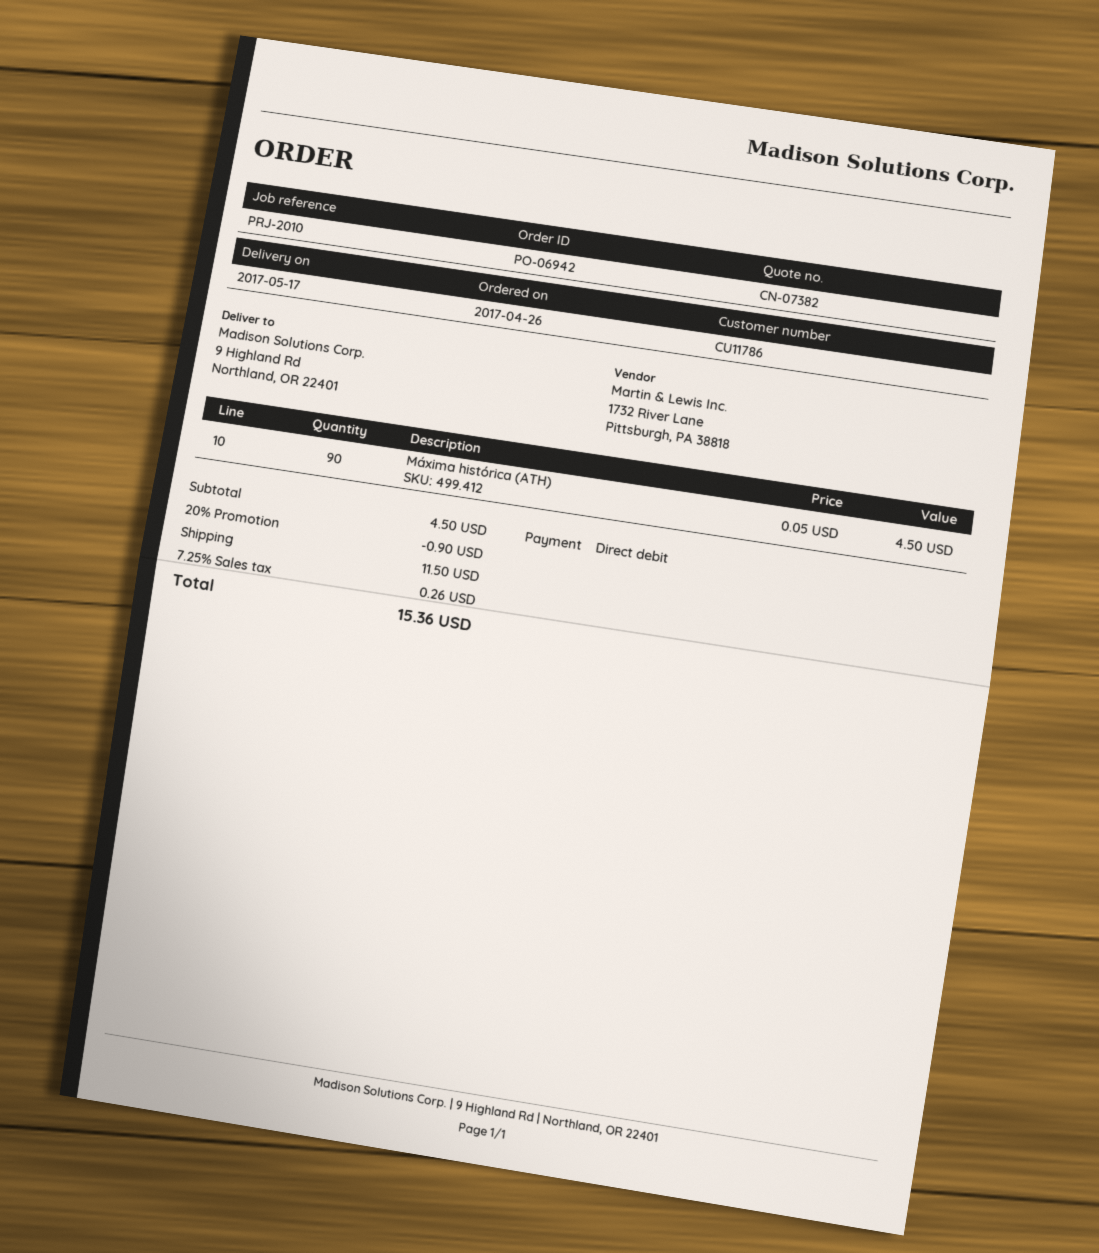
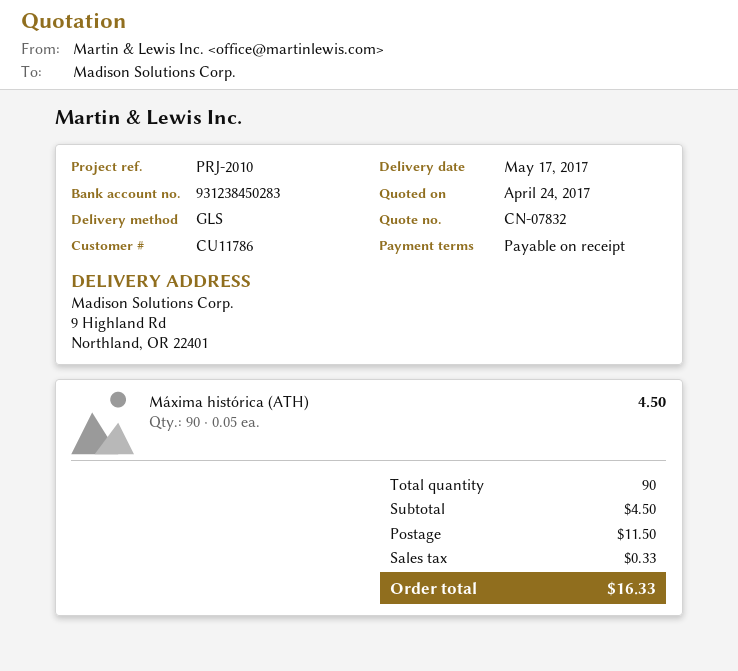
quote number: CN-07382 -> CN-07832
discount: 20% = 0.90 -> none
tax: 0.26 -> 0.33
total: 15.36 -> 16.33

